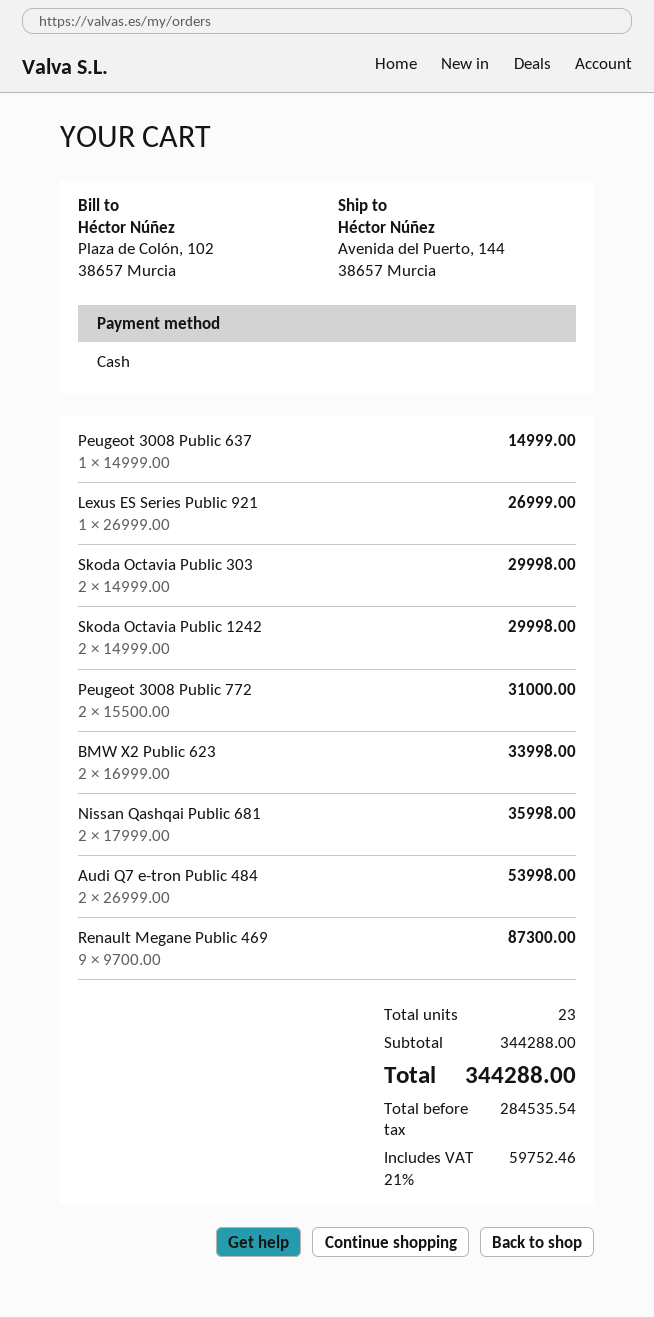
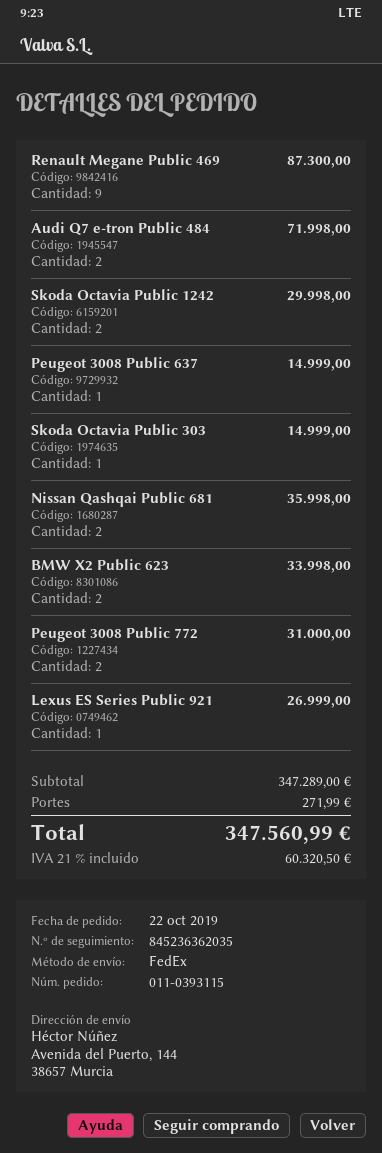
Skoda Octavia Public 303: 2 for 29998.00 -> 1 for 14999.00
Audi Q7 e-tron Public 484: 2 for 53998.00 -> 2 for 71998.00
subtotal: 344288.00 -> 347289.00
shipping: none -> 271.99
tax: 21% = 59752.46 -> 21% = 60320.50
total: 344288.00 -> 347560.99

